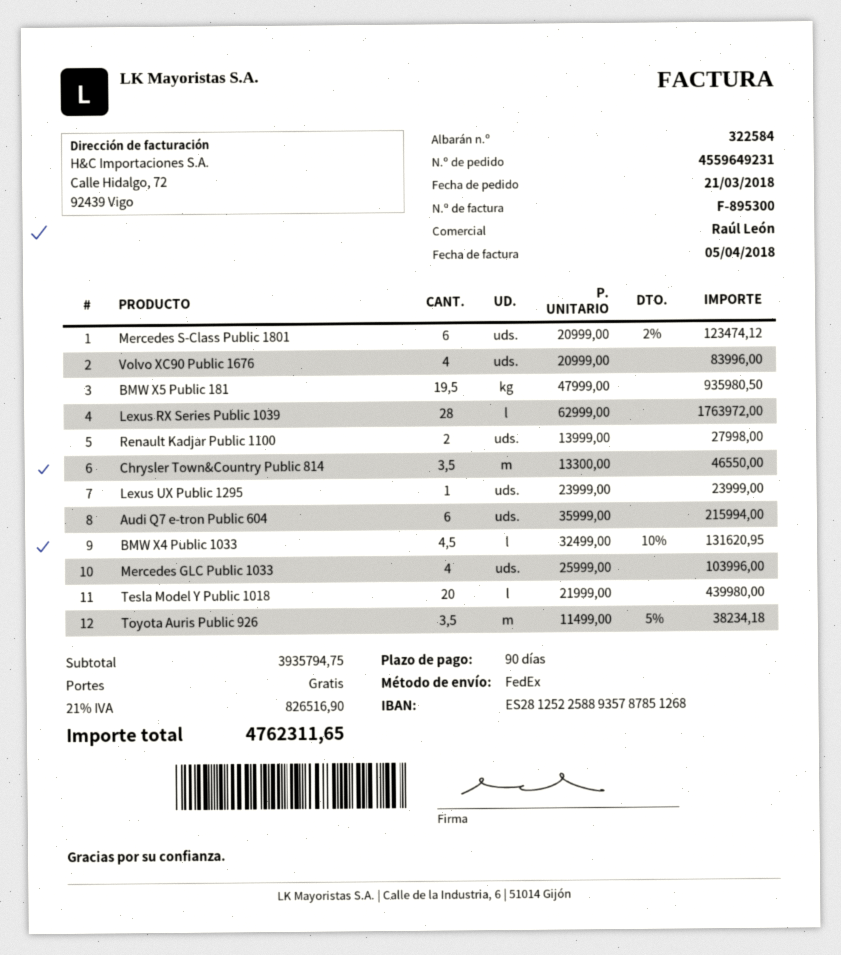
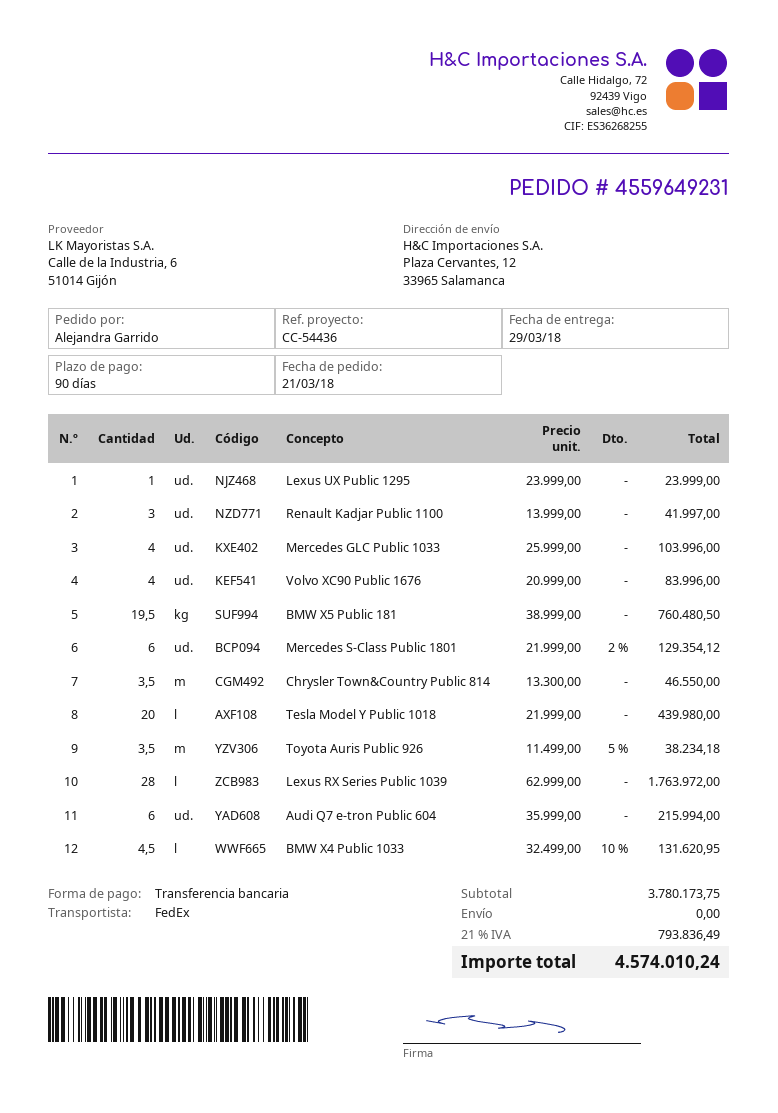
Mercedes S-Class Public 1801: 6 x 20999.00 - 2% = 123474.12 -> 6 x 21999.00 - 2% = 129354.12
BMW X5 Public 181: 19.5 x 47999.00 = 935980.50 -> 19.5 x 38999.00 = 760480.50
Renault Kadjar Public 1100: 2 x 13999.00 = 27998.00 -> 3 x 13999.00 = 41997.00
subtotal: 3935794.75 -> 3780173.75
tax: 21% = 826516.90 -> 21% = 793836.49
total: 4762311.65 -> 4574010.24

